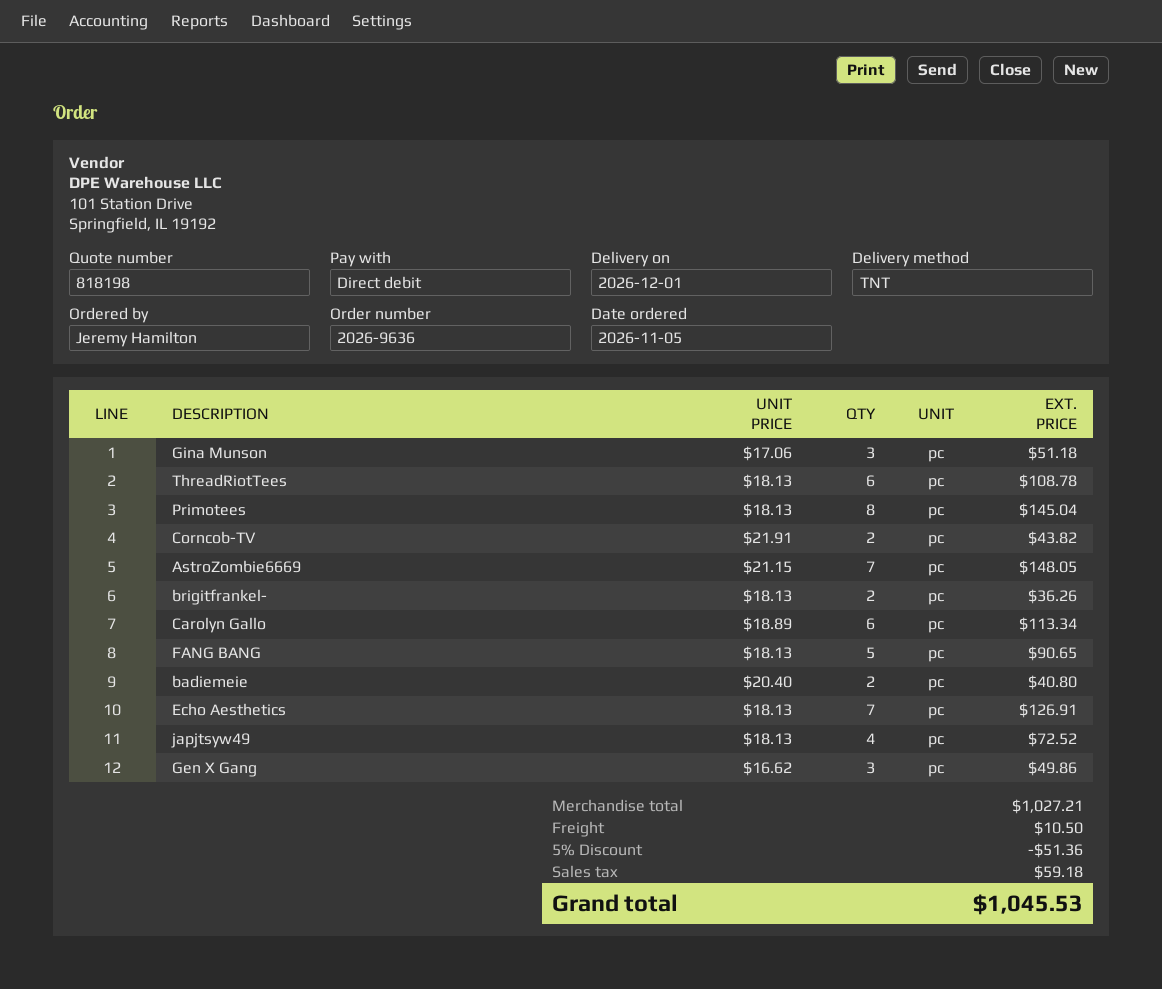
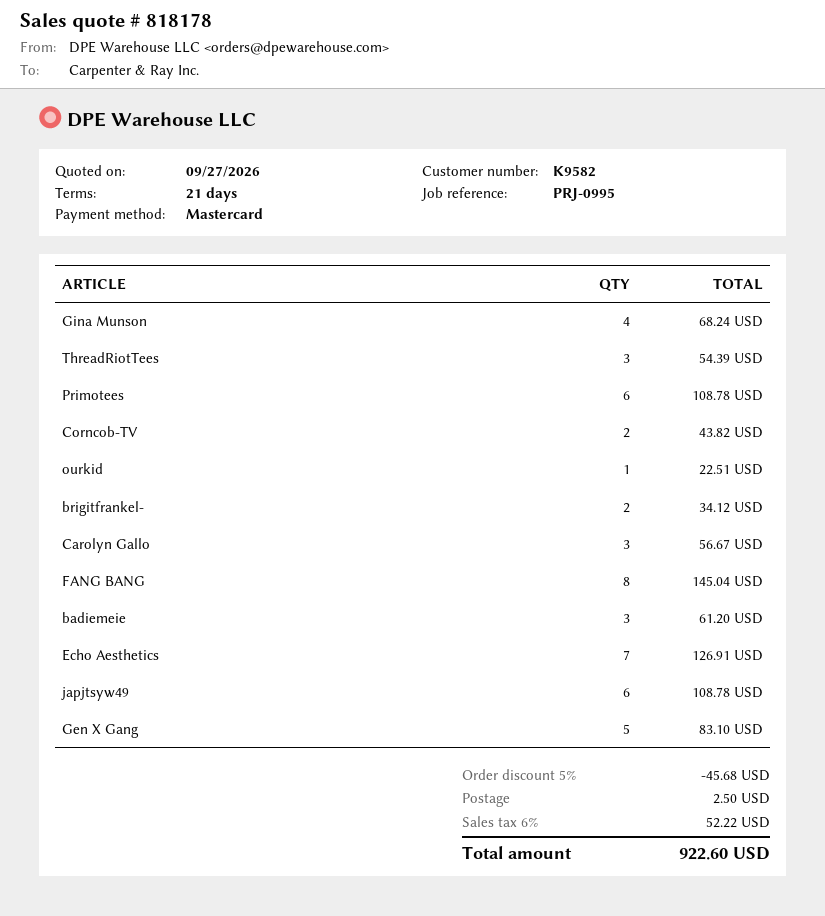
quote number: 818198 -> 818178
payment method: direct debit -> Mastercard
Gina Munson: 3 for 51.18 -> 4 for 68.24
ThreadRiotTees: 6 for 108.78 -> 3 for 54.39
Primotees: 8 for 145.04 -> 6 for 108.78
AstroZombie6669: 7 for 148.05 -> none
brigitfrankel-: 2 for 36.26 -> 2 for 34.12
Carolyn Gallo: 6 for 113.34 -> 3 for 56.67
FANG BANG: 5 for 90.65 -> 8 for 145.04
badiemeie: 2 for 40.80 -> 3 for 61.20
japjtsyw49: 4 for 72.52 -> 6 for 108.78
Gen X Gang: 3 for 49.86 -> 5 for 83.10
ourkid: none -> 1 for 22.51
discount: 5% = 51.36 -> 5% = 45.68
shipping: 10.50 -> 2.50
tax: 59.18 -> 52.22
total: 1045.53 -> 922.60

